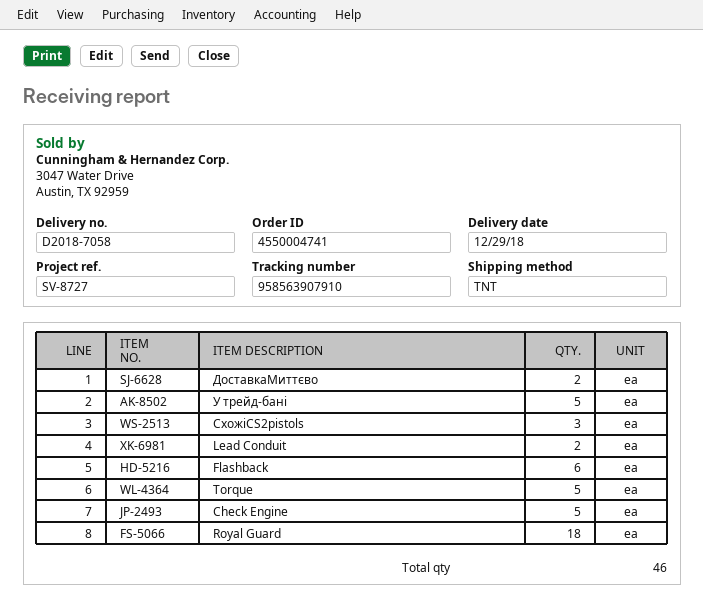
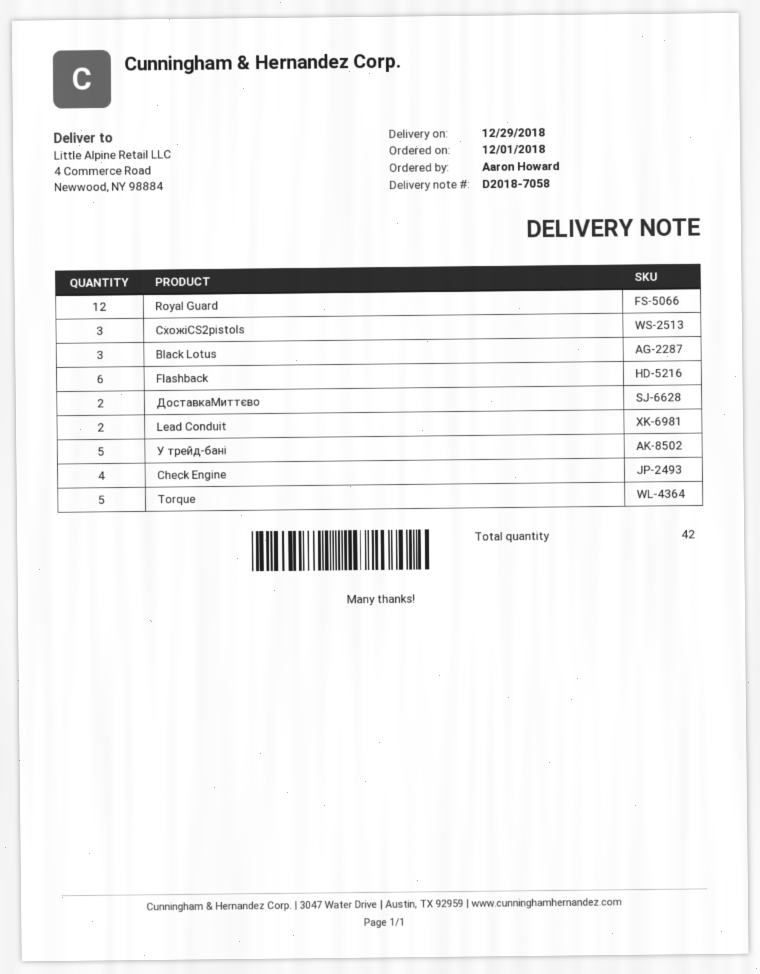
Check Engine: 5 -> 4
Royal Guard: 18 -> 12
Black Lotus: none -> 3
total quantity: 46 -> 42

